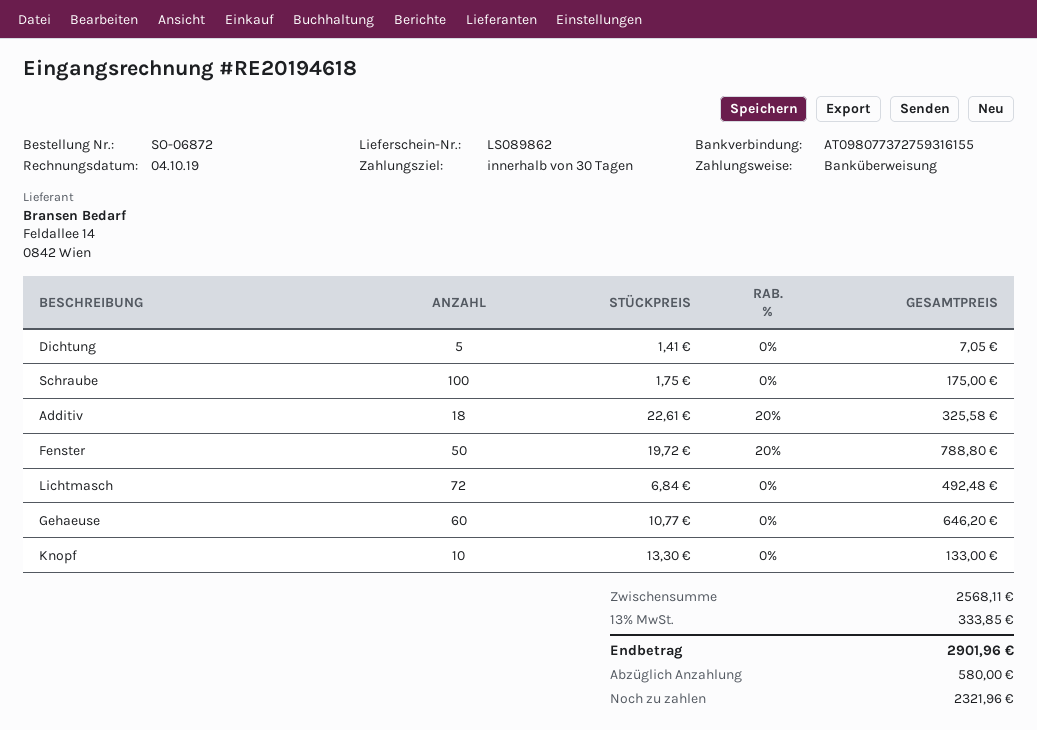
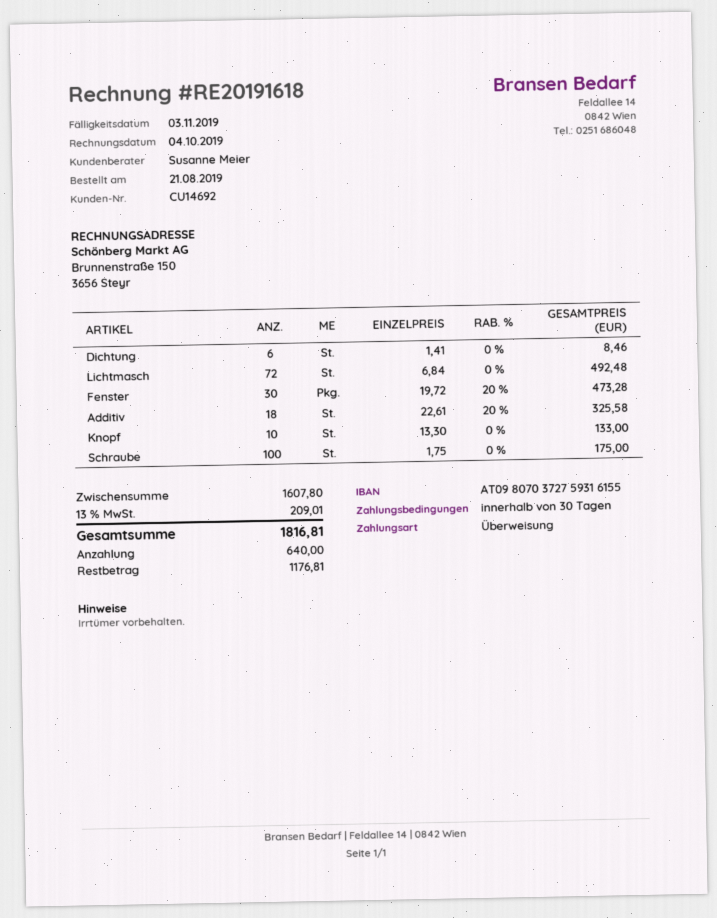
invoice number: RE20194618 -> RE20191618
bank account: AT098077372759316155 -> AT098070372759316155
Dichtung: 5 x 1.41 = 7.05 -> 6 x 1.41 = 8.46
Fenster: 50 x 19.72 - 20% = 788.80 -> 30 x 19.72 - 20% = 473.28
Gehaeuse: 60 x 10.77 = 646.20 -> none
subtotal: 2568.11 -> 1607.80
tax: 13% = 333.85 -> 13% = 209.01
total: 2901.96 -> 1816.81
deposit: 580.00 -> 640.00
balance: 2321.96 -> 1176.81

